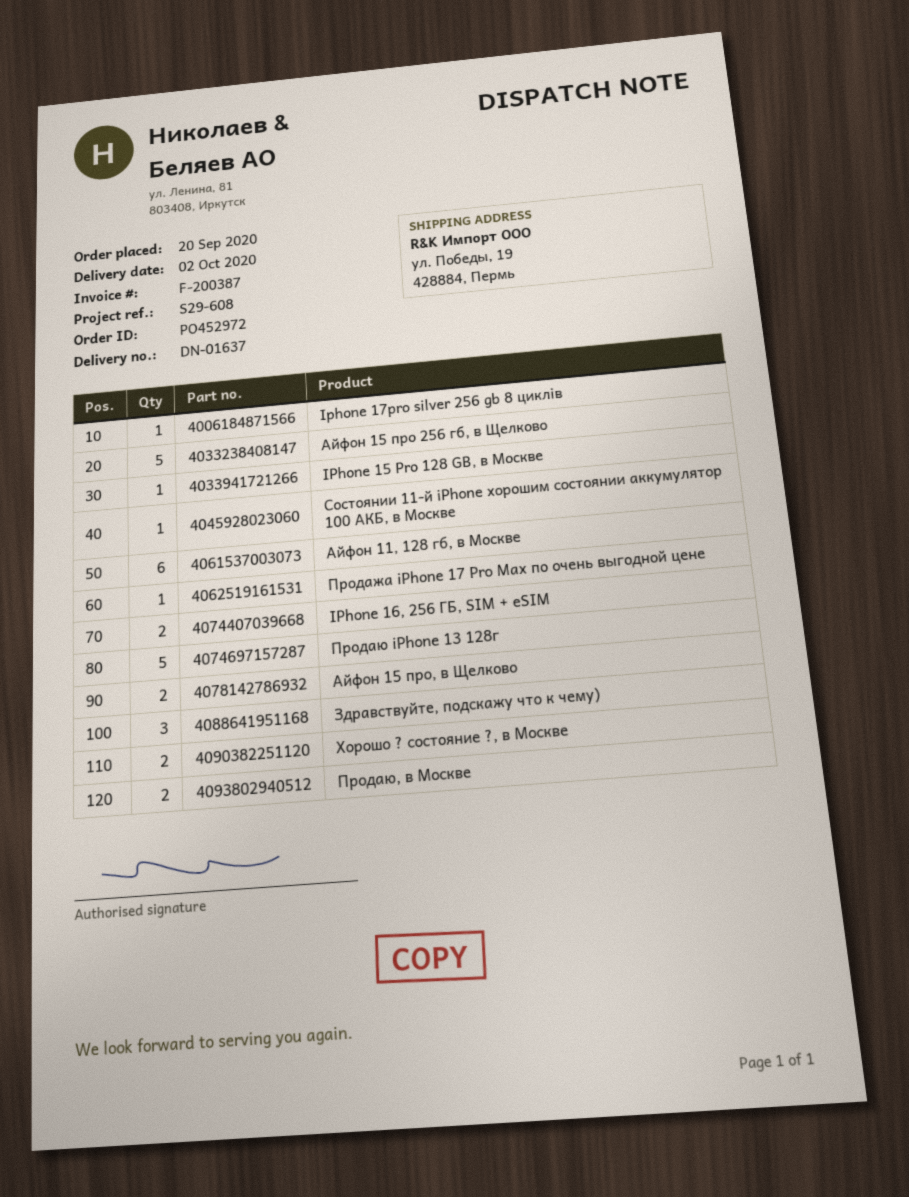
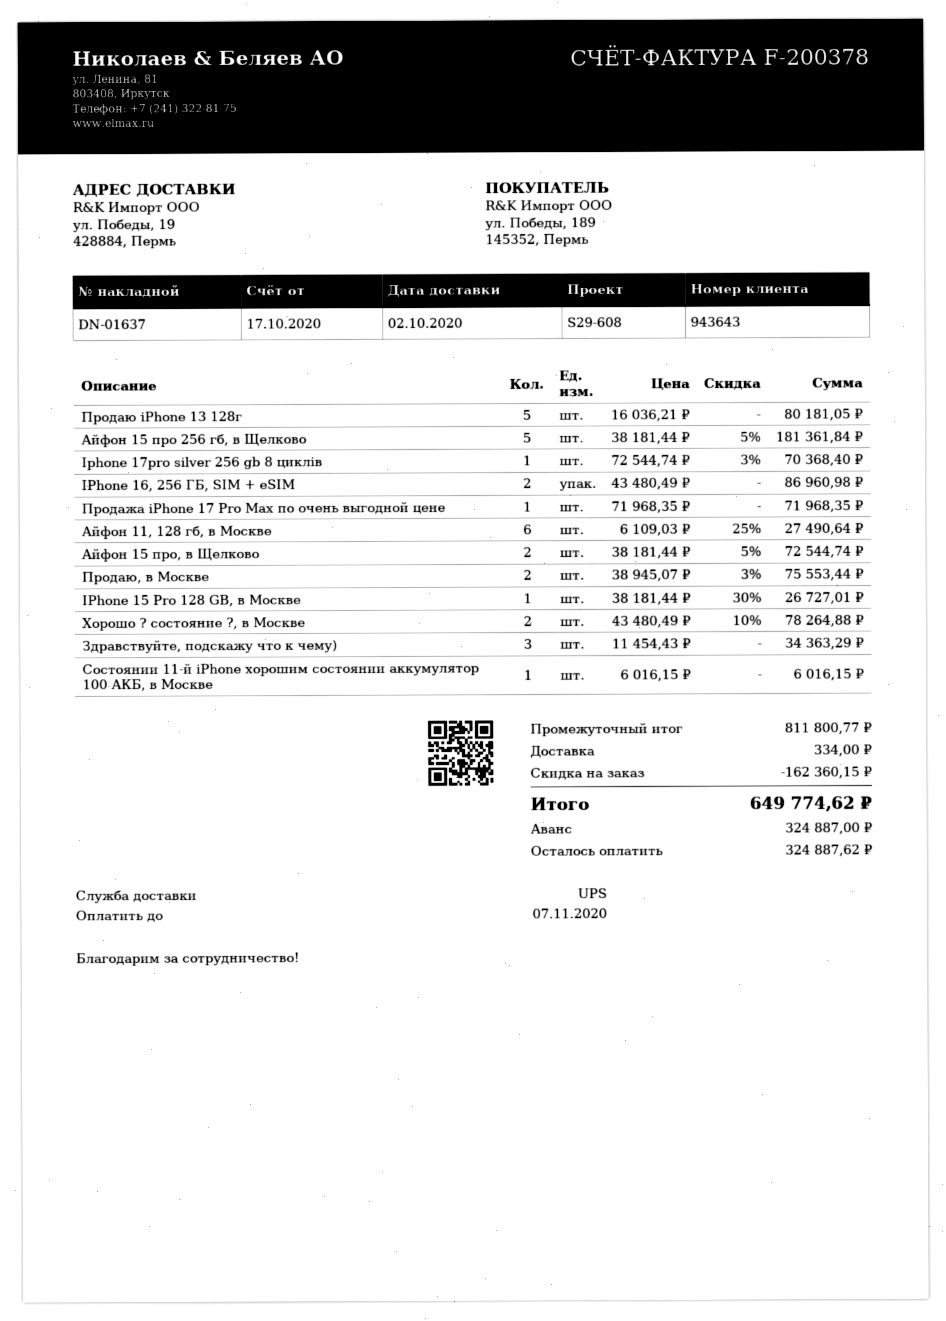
invoice number: F-200387 -> F-200378

